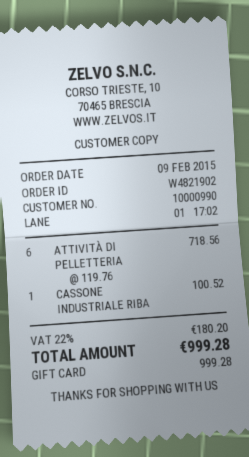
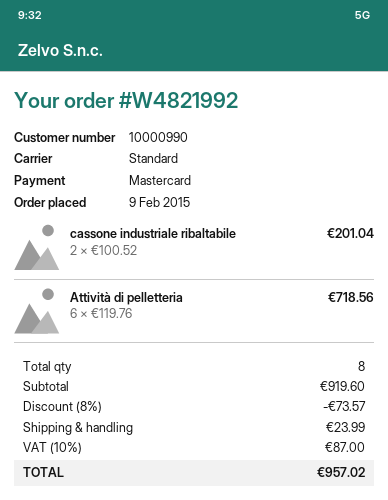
order number: W4821902 -> W4821992
payment method: gift card -> Mastercard
CASSONE INDUSTRIALE RIBA: 1 x 100.52 = 100.52 -> 2 x 100.52 = 201.04
discount: none -> 8% = 73.57
shipping: none -> 23.99
tax: 22% = 180.20 -> 10% = 87.00
total: 999.28 -> 957.02

